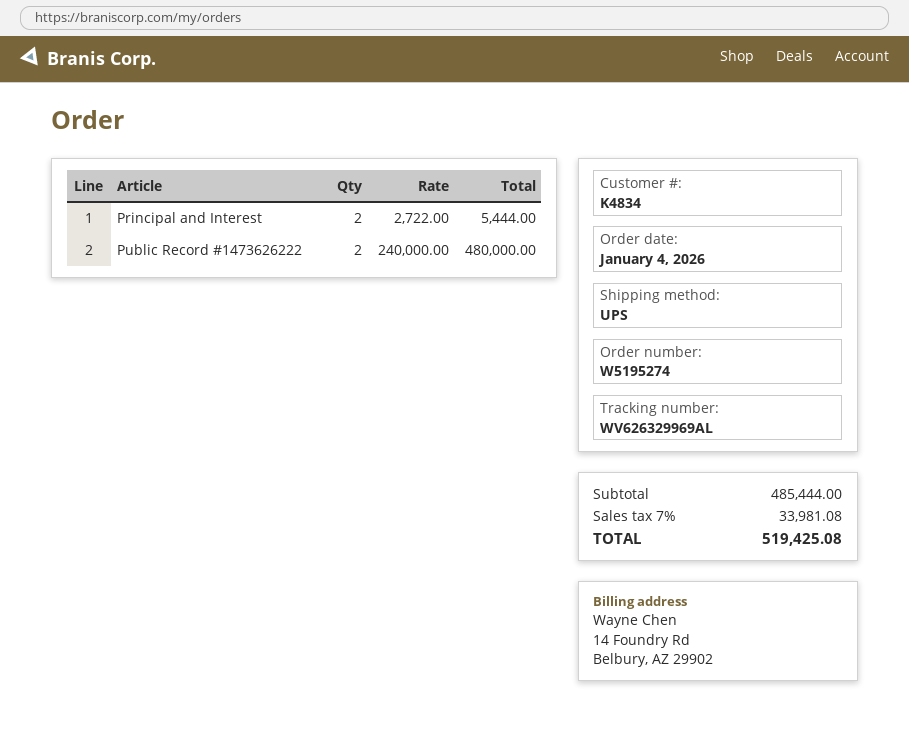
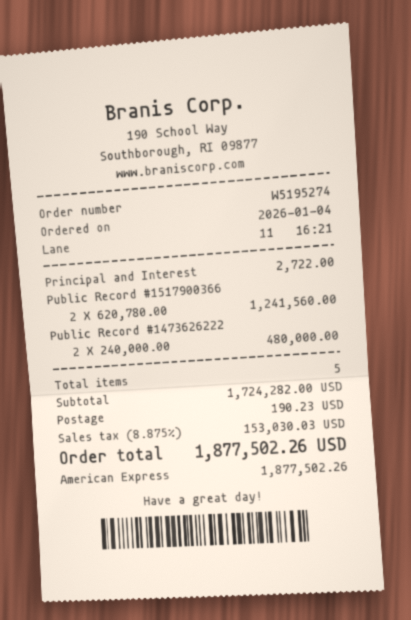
Principal and Interest: 2 x 2722.00 = 5444.00 -> 1 x 2722.00 = 2722.00
Public Record #1517900366: none -> 2 x 620780.00 = 1241560.00
subtotal: 485444.00 -> 1724282.00
shipping: none -> 190.23
tax: 7% = 33981.08 -> 8.875% = 153030.03
total: 519425.08 -> 1877502.26

